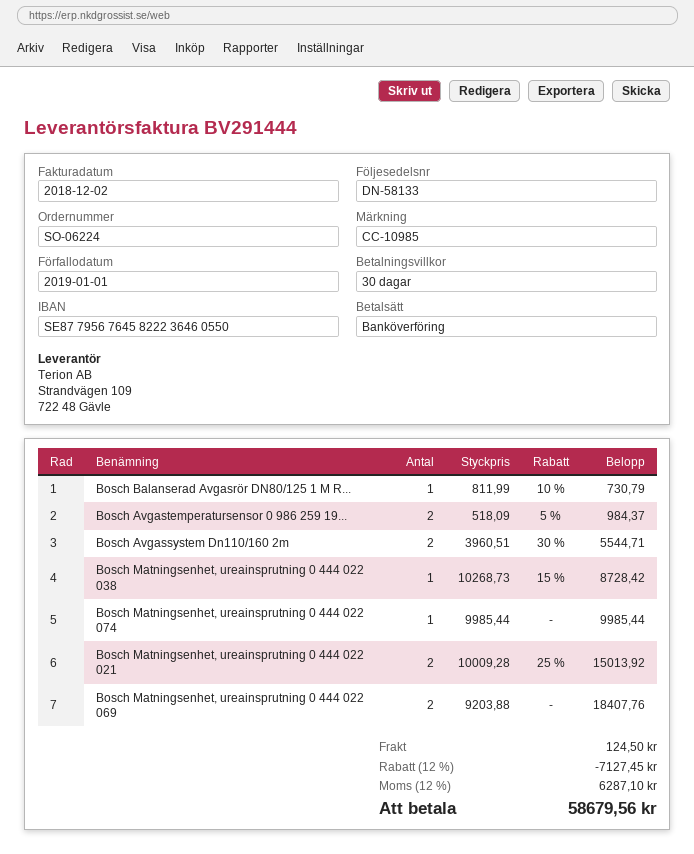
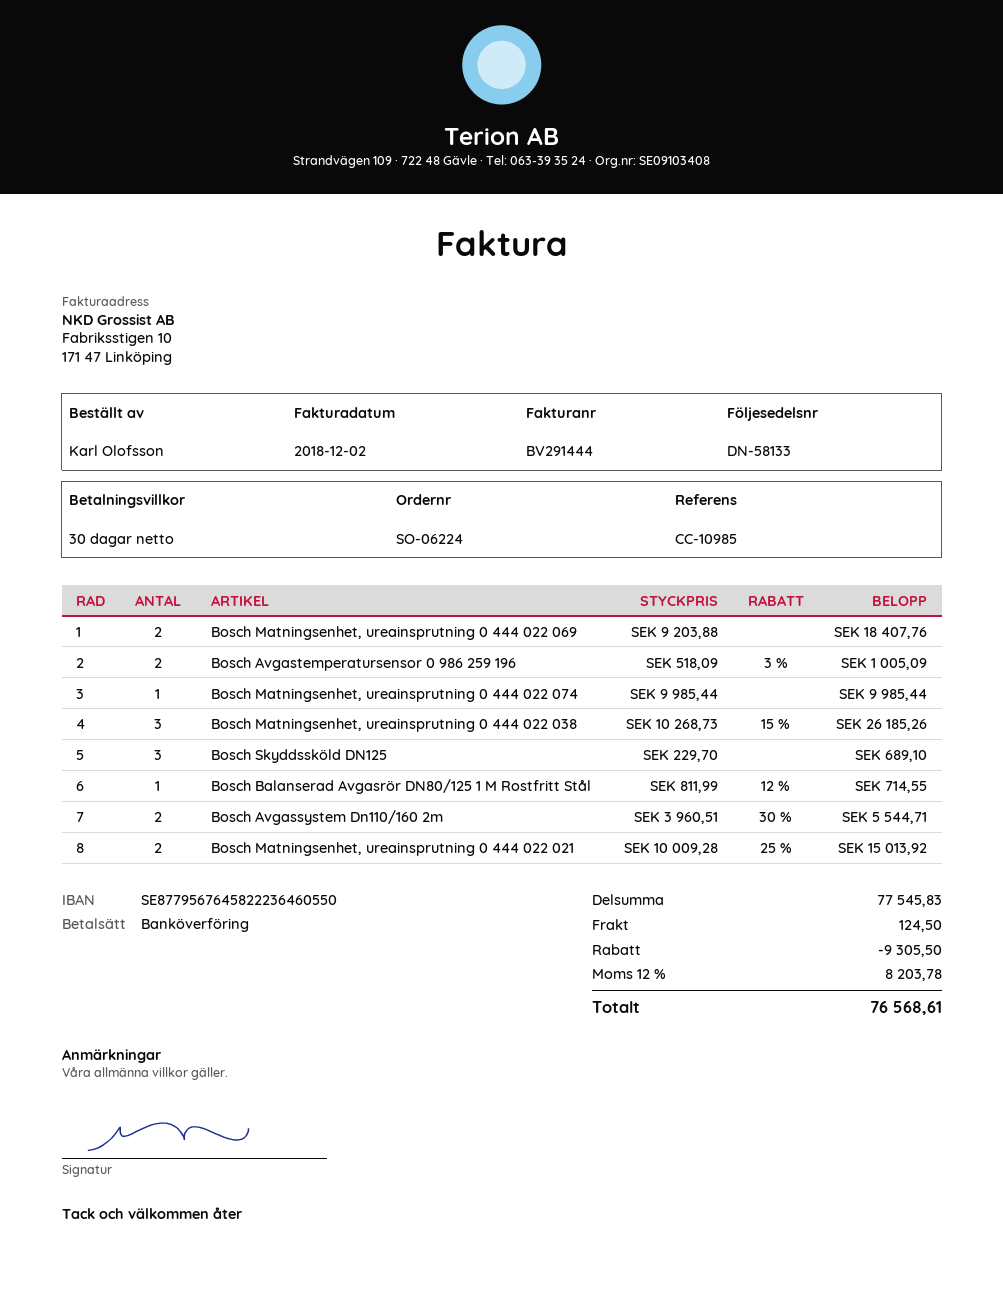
Bosch Balanserad Avgasrör DN80/125 1 M R...: 1 x 811.99 - 10% = 730.79 -> 1 x 811.99 - 12% = 714.55
Bosch Avgastemperatursensor 0 986 259 19...: 2 x 518.09 - 5% = 984.37 -> 2 x 518.09 - 3% = 1005.09
Bosch Matningsenhet, ureainsprutning 0 444 022 038: 1 x 10268.73 - 15% = 8728.42 -> 3 x 10268.73 - 15% = 26185.26
Bosch Skyddssköld DN125: none -> 3 x 229.70 = 689.10
discount: 7127.45 -> 9305.50
tax: 12% = 6287.10 -> 12% = 8203.78
total: 58679.56 -> 76568.61

